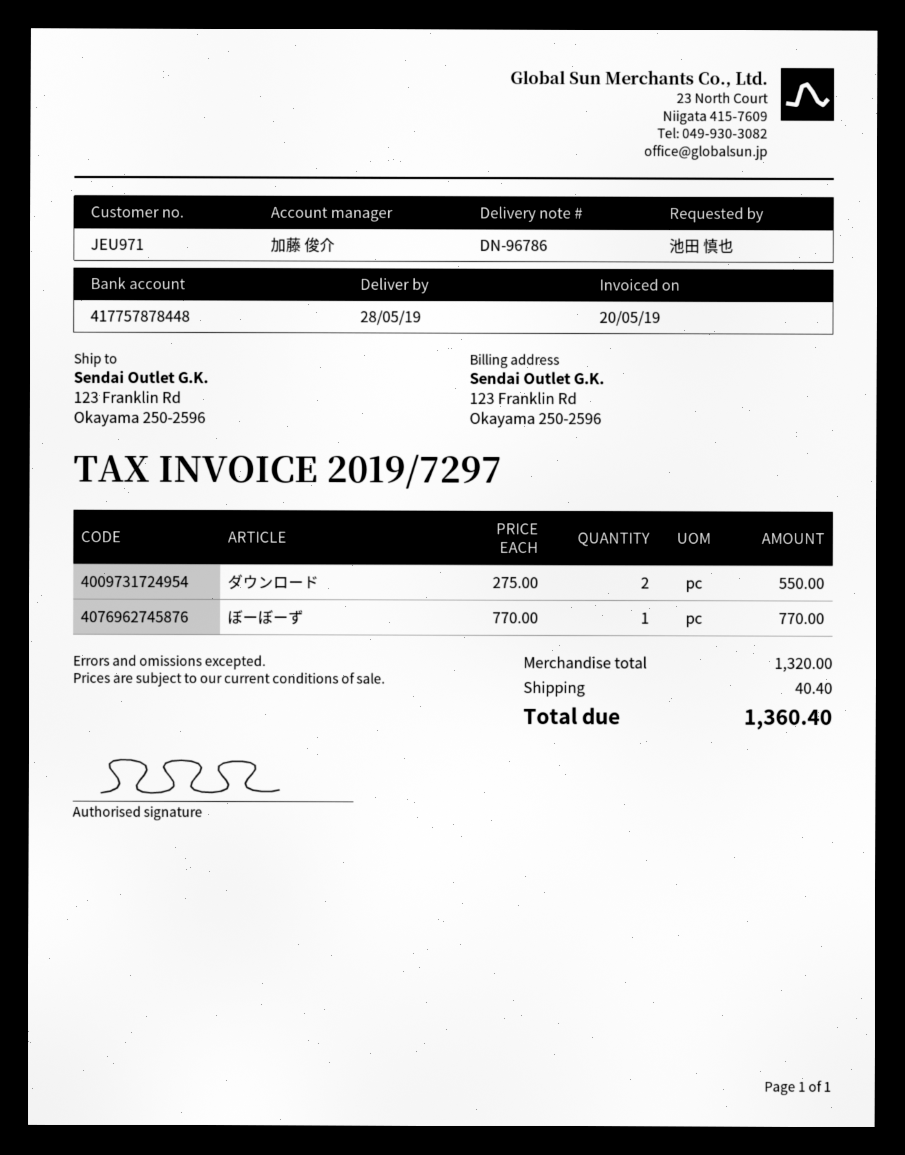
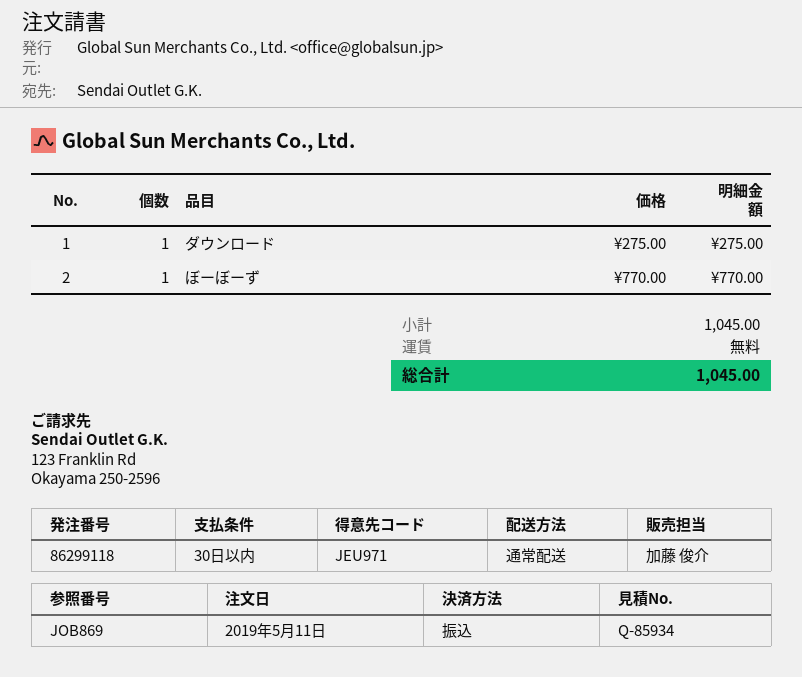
ダウンロード: 2 x 275.00 = 550.00 -> 1 x 275.00 = 275.00
subtotal: 1320.00 -> 1045.00
shipping: 40.40 -> 0.00
total: 1360.40 -> 1045.00

